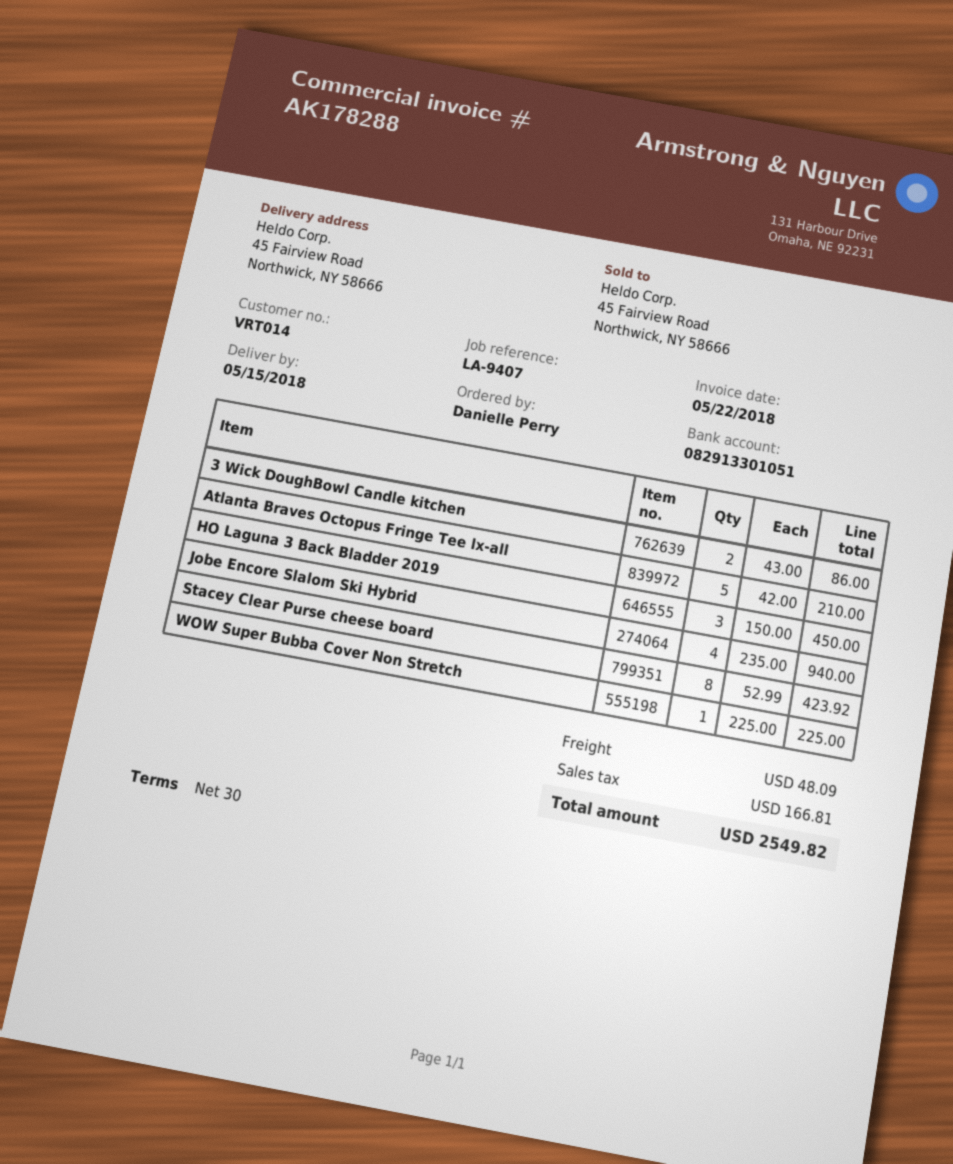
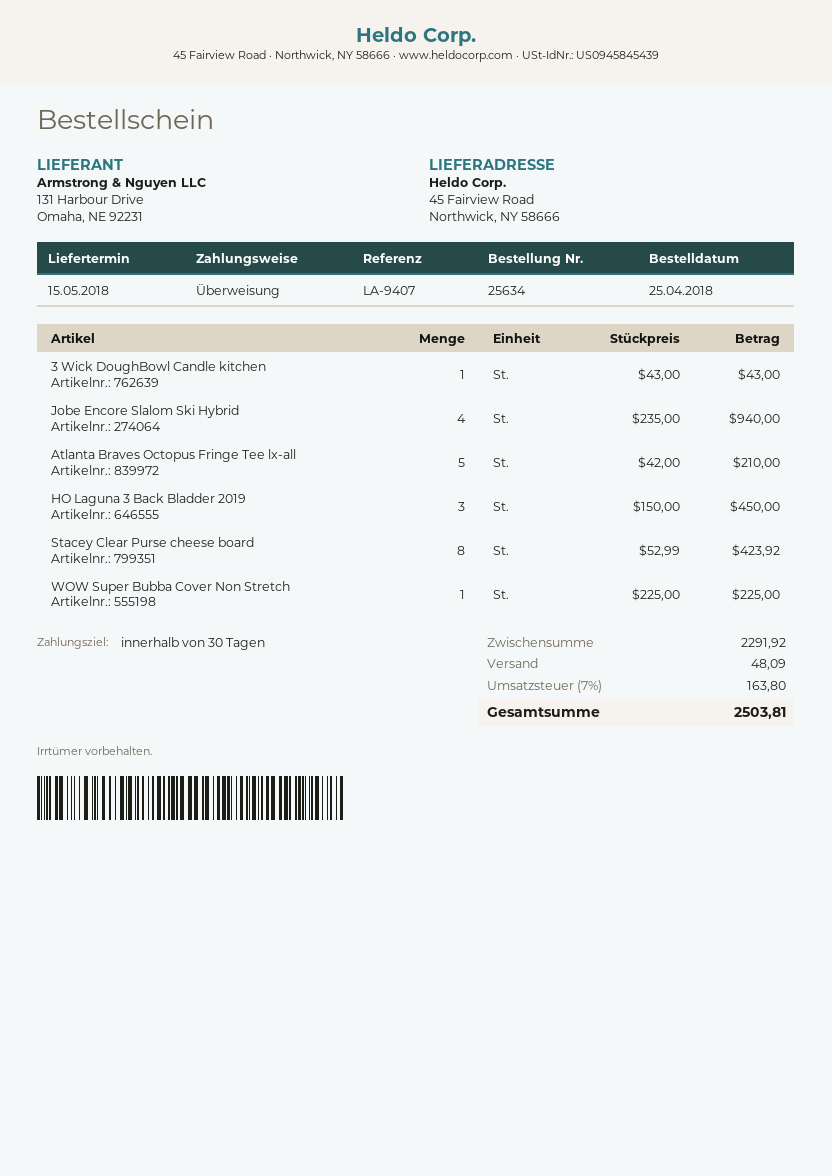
3 Wick DoughBowl Candle kitchen: 2 x 43.00 = 86.00 -> 1 x 43.00 = 43.00
tax: 166.81 -> 163.80
total: 2549.82 -> 2503.81

